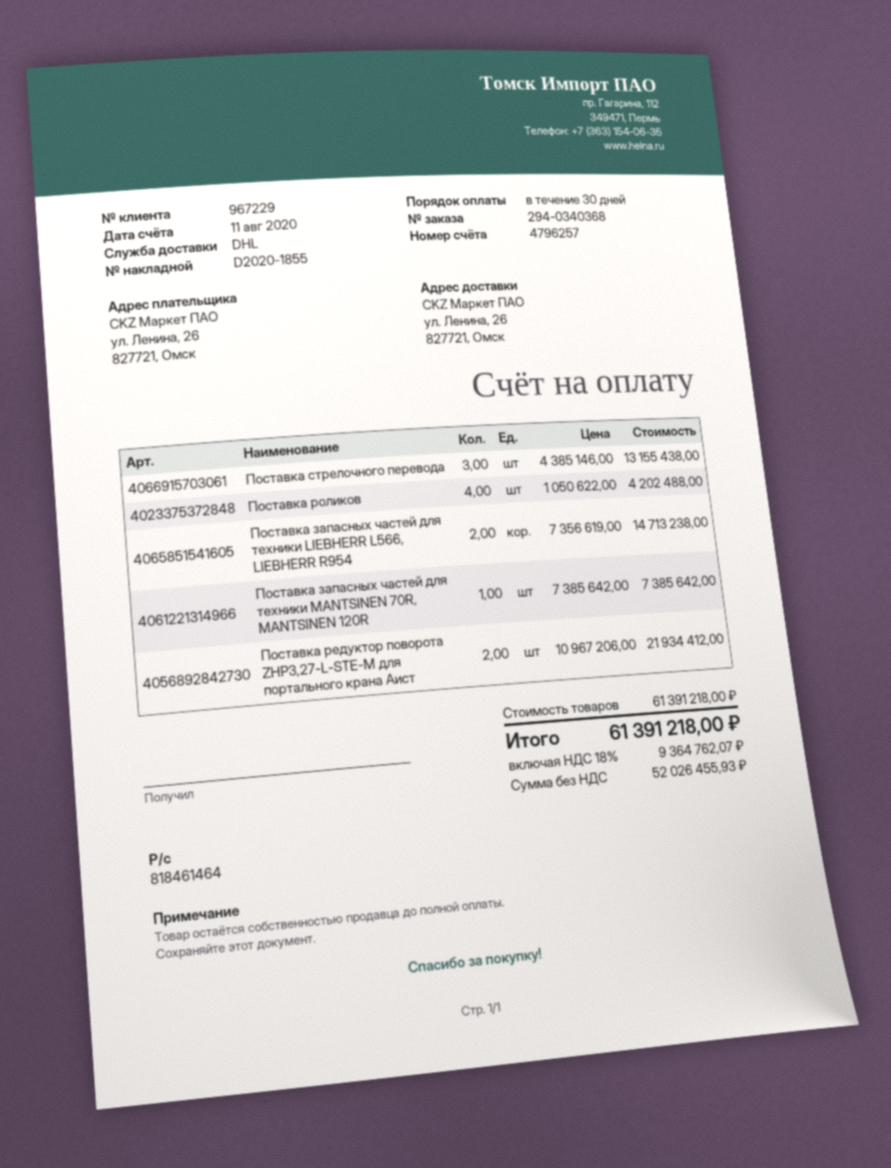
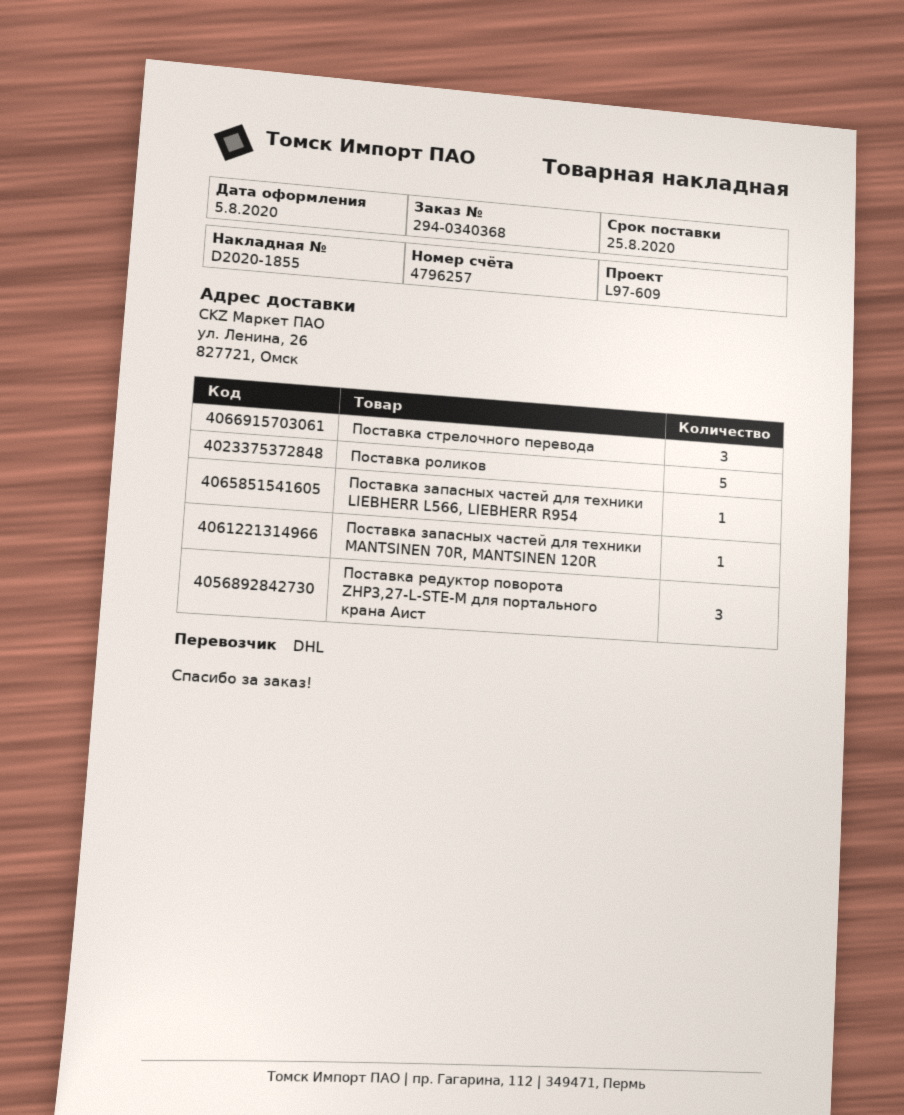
Поставка роликов: 4 -> 5
Поставка запасных частей для техники LIEBHERR L566, LIEBHERR R954: 2 -> 1
Поставка редуктор поворота ZHP3,27-L-STE-M для портального крана Аист: 2 -> 3

